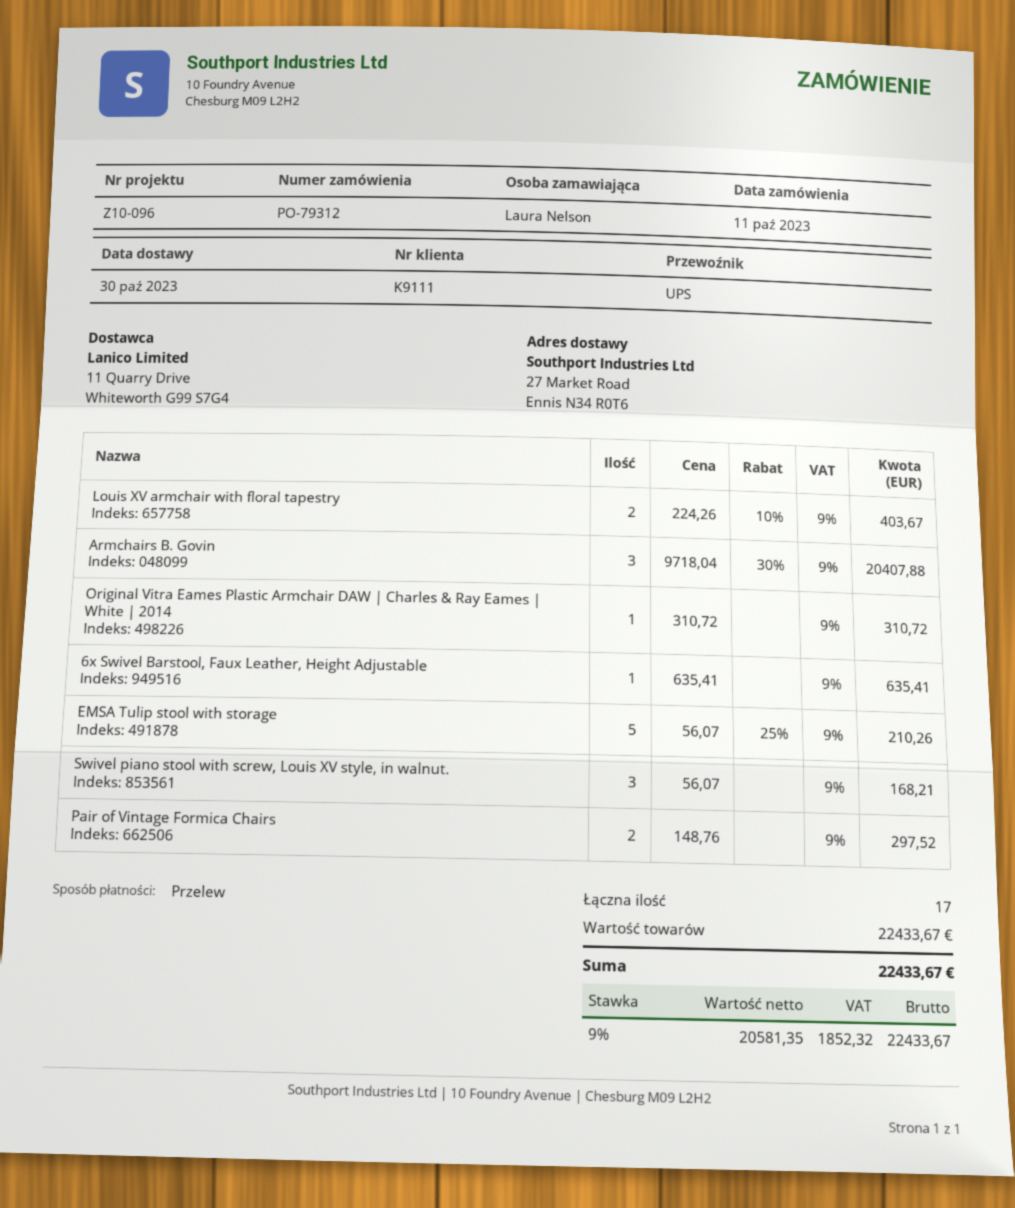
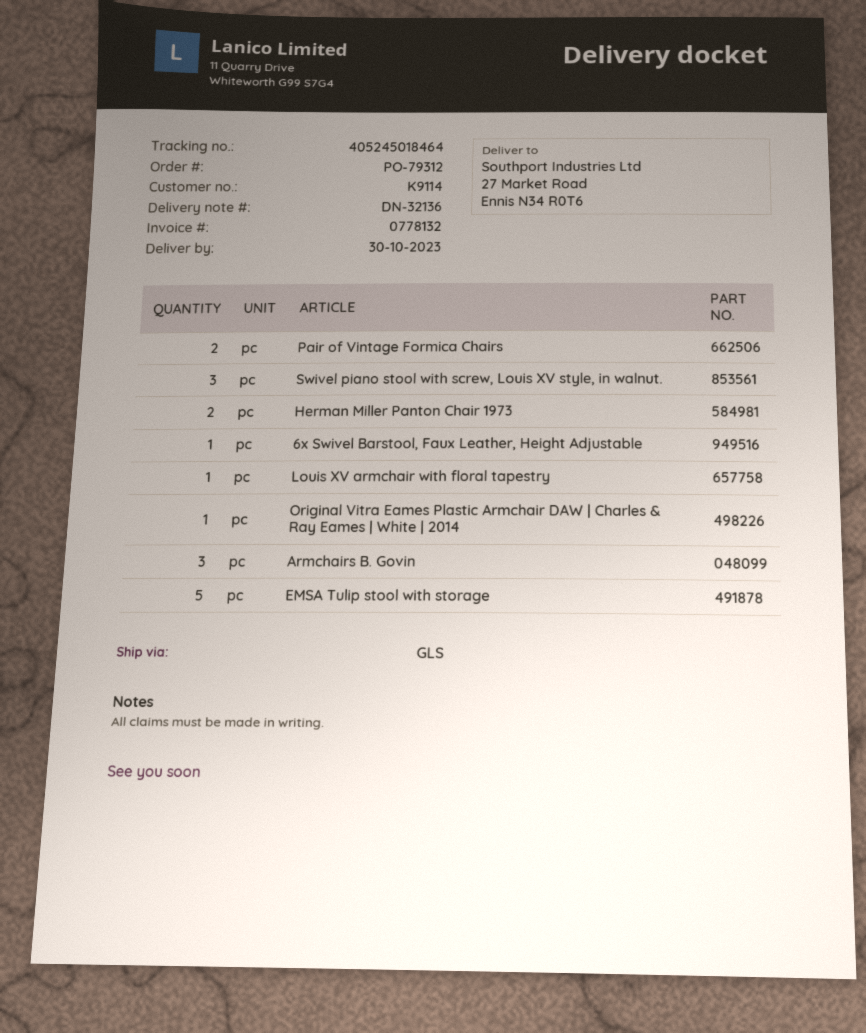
customer number: K9111 -> K9114
shipping method: UPS -> GLS
Louis XV armchair with floral tapestry: 2 -> 1
Herman Miller Panton Chair 1973: none -> 2

